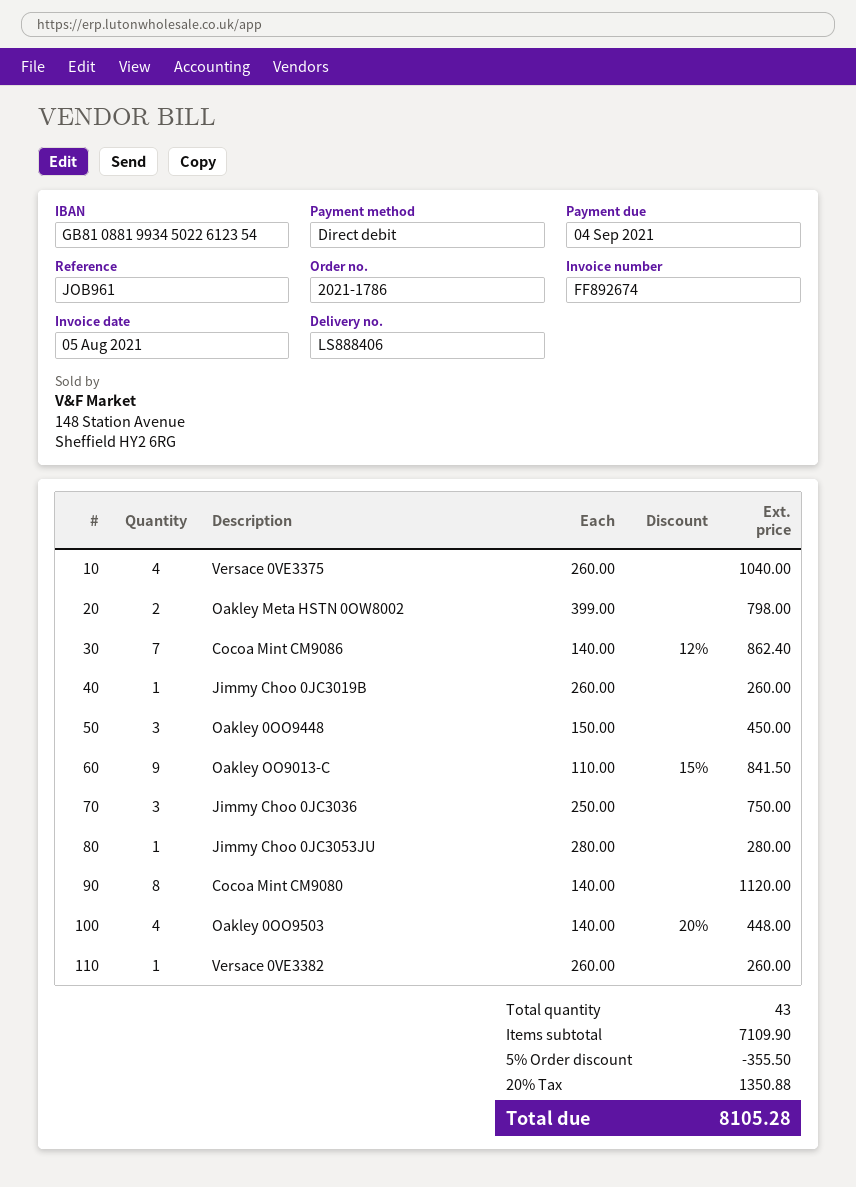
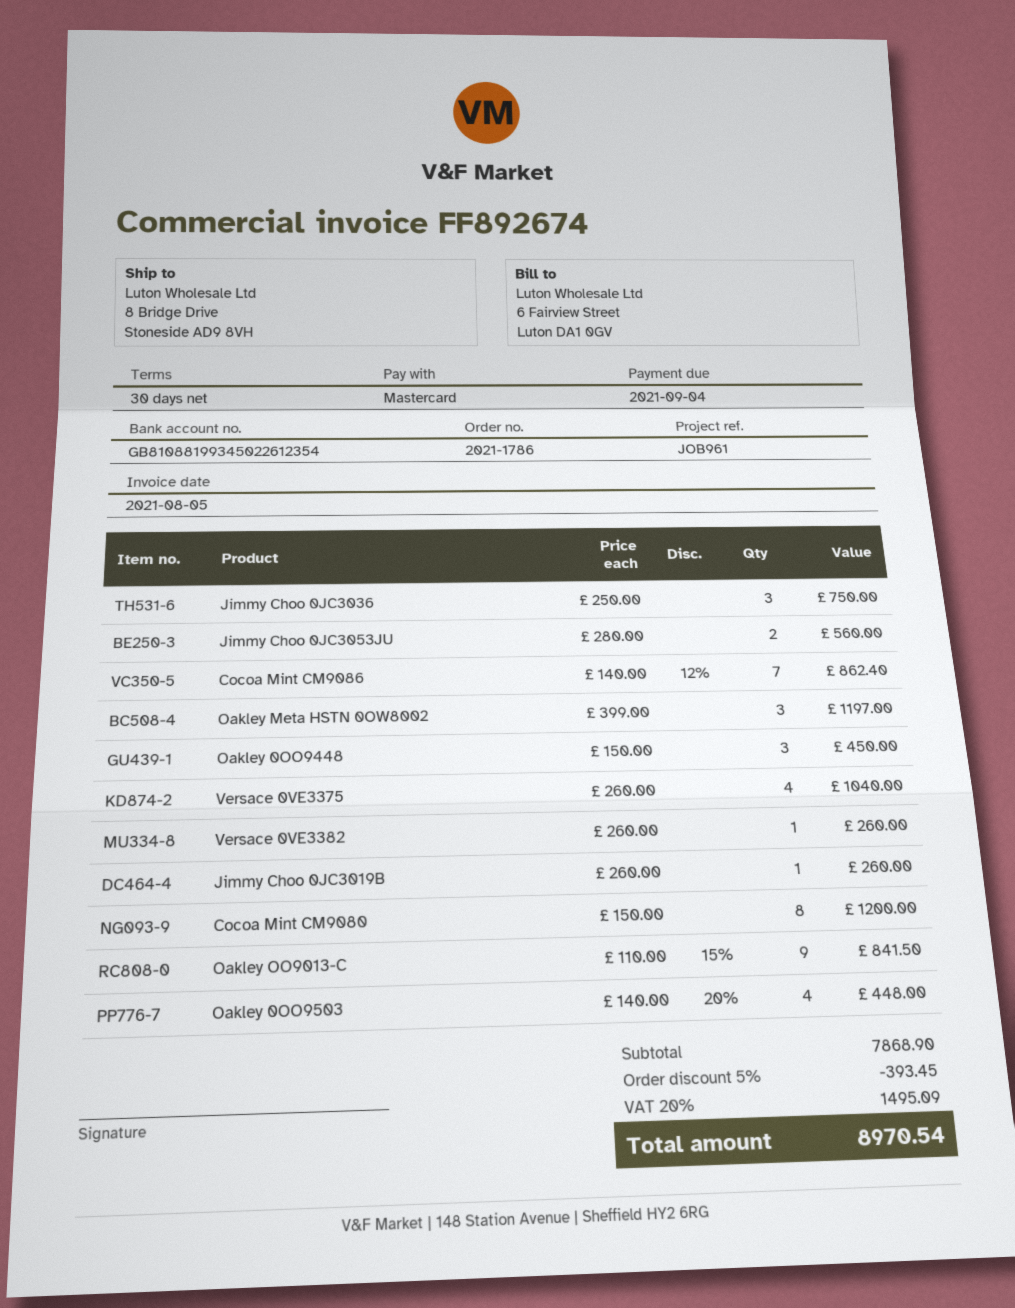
payment method: direct debit -> Mastercard
Oakley Meta HSTN 0OW8002: 2 x 399.00 = 798.00 -> 3 x 399.00 = 1197.00
Jimmy Choo 0JC3053JU: 1 x 280.00 = 280.00 -> 2 x 280.00 = 560.00
Cocoa Mint CM9080: 8 x 140.00 = 1120.00 -> 8 x 150.00 = 1200.00
subtotal: 7109.90 -> 7868.90
discount: 5% = 355.50 -> 5% = 393.45
tax: 20% = 1350.88 -> 20% = 1495.09
total: 8105.28 -> 8970.54

